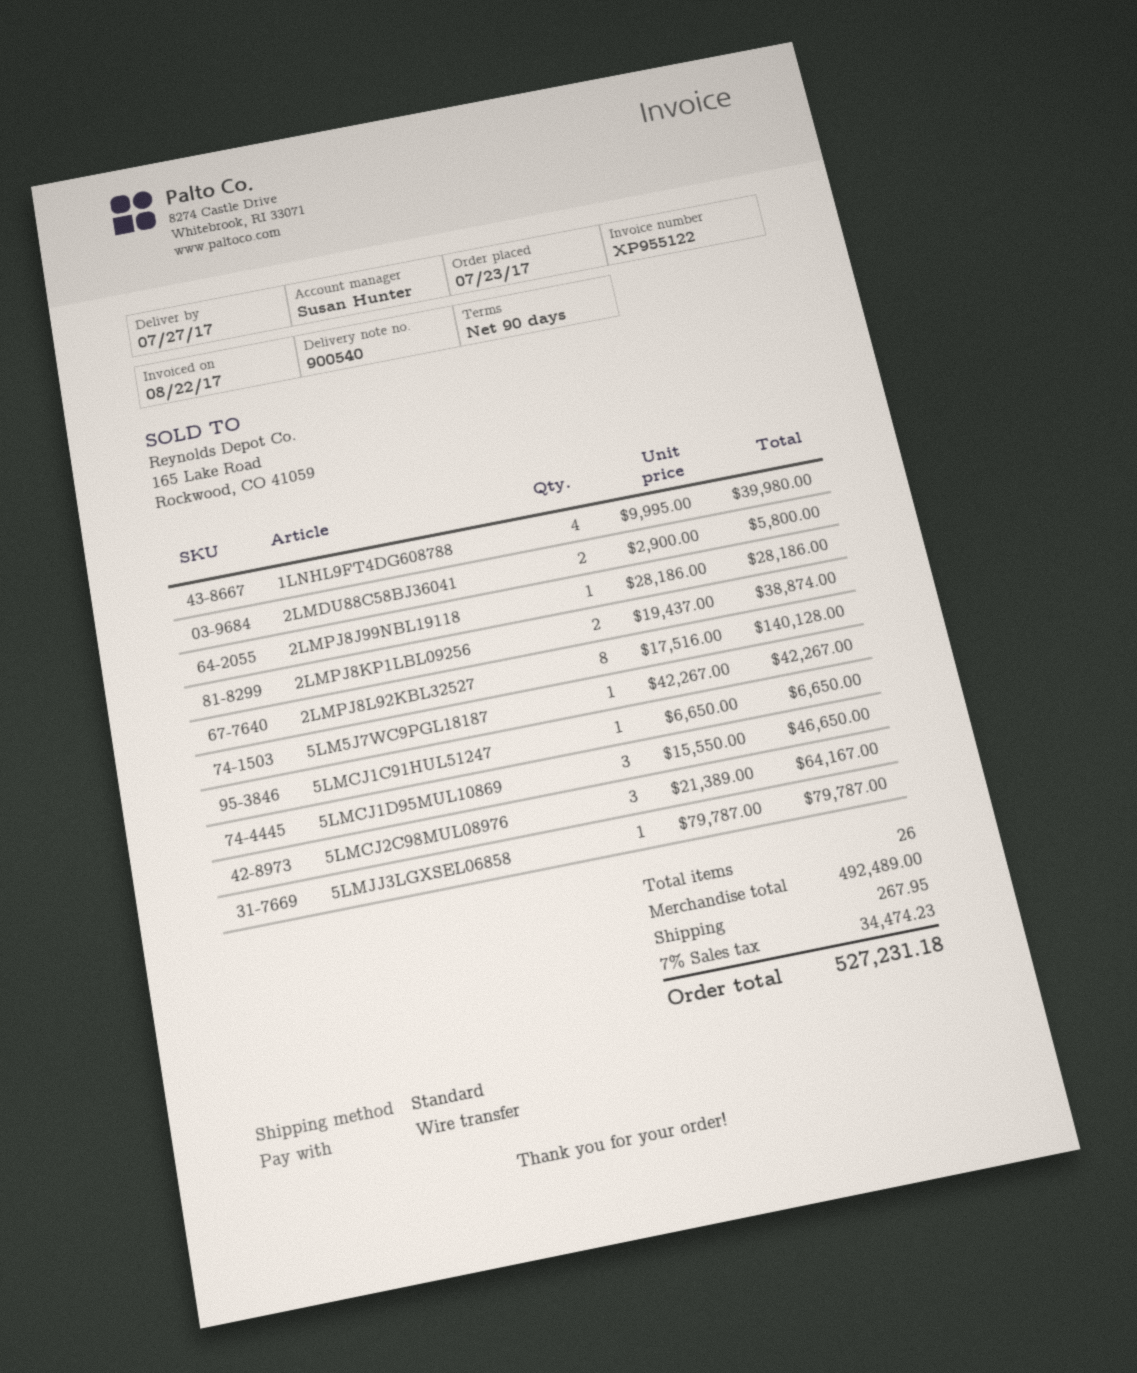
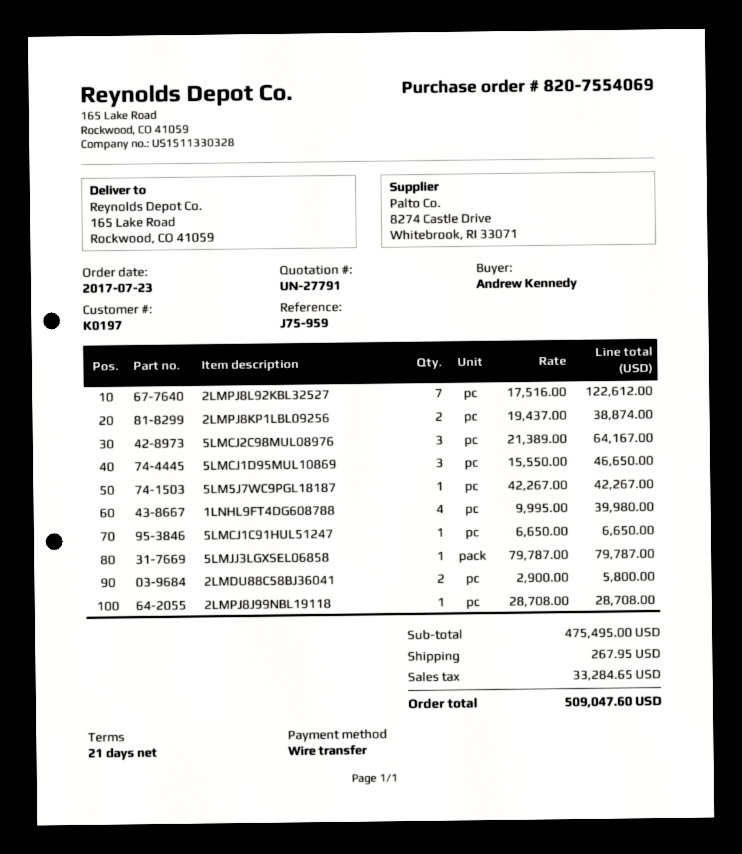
payment terms: 90 days -> 21 days
2LMPJ8J99NBL19118: 1 x 28186.00 = 28186.00 -> 1 x 28708.00 = 28708.00
2LMPJ8L92KBL32527: 8 x 17516.00 = 140128.00 -> 7 x 17516.00 = 122612.00
subtotal: 492489.00 -> 475495.00
tax: 34474.23 -> 33284.65
total: 527231.18 -> 509047.60

